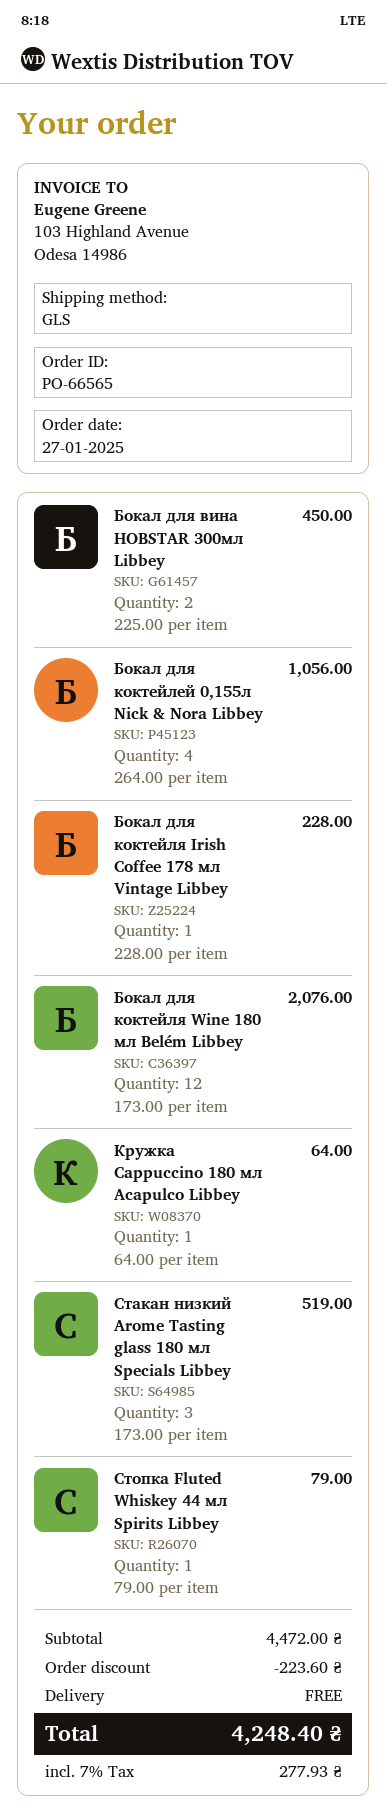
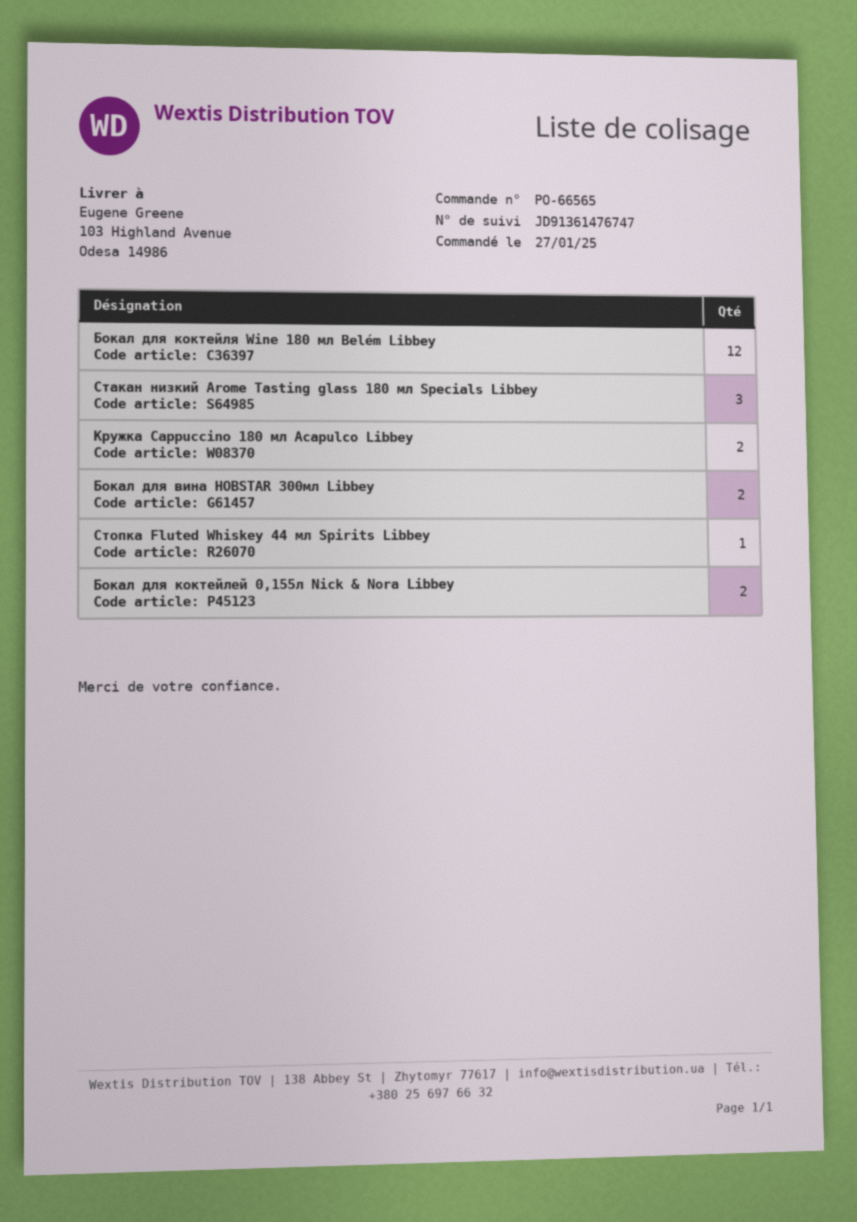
Бокал для коктейлей 0,155л Nick & Nora Libbey: 4 -> 2
Бокал для коктейля Irish Coffee 178 мл Vintage Libbey: 1 -> none
Кружка Cappuccino 180 мл Acapulco Libbey: 1 -> 2

